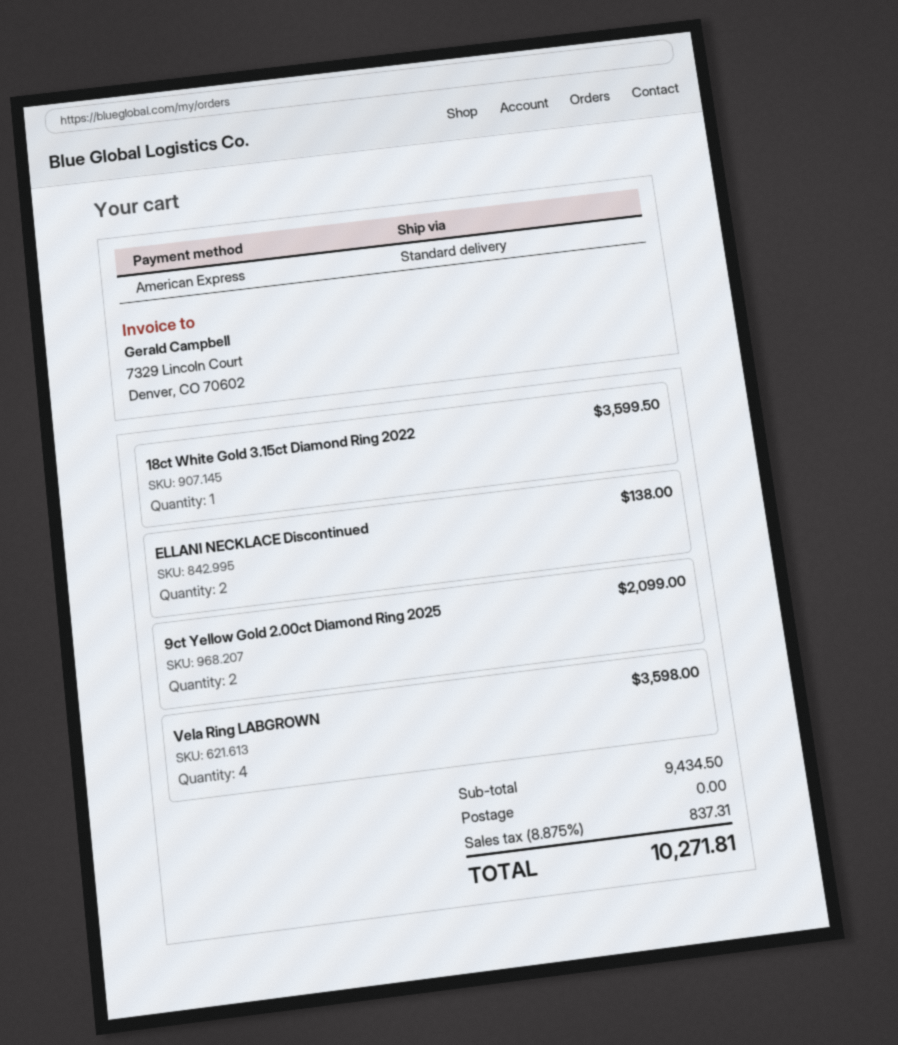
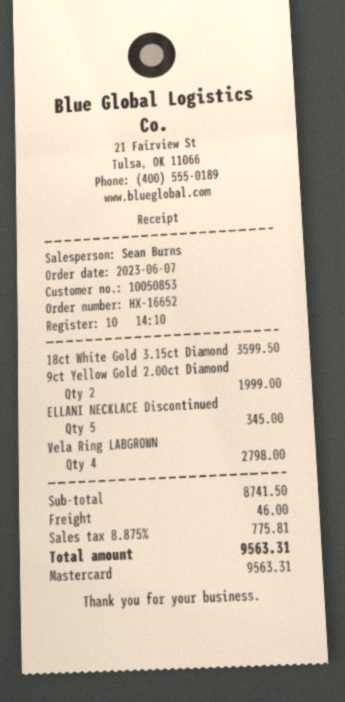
payment method: American Express -> Mastercard
ELLANI NECKLACE Discontinued: 2 for 138.00 -> 5 for 345.00
9ct Yellow Gold 2.00ct Diamond Ring 2025: 2 for 2099.00 -> 2 for 1999.00
Vela Ring LABGROWN: 4 for 3598.00 -> 4 for 2798.00
subtotal: 9434.50 -> 8741.50
shipping: 0.00 -> 46.00
tax: 8.875% = 837.31 -> 8.875% = 775.81
total: 10271.81 -> 9563.31

